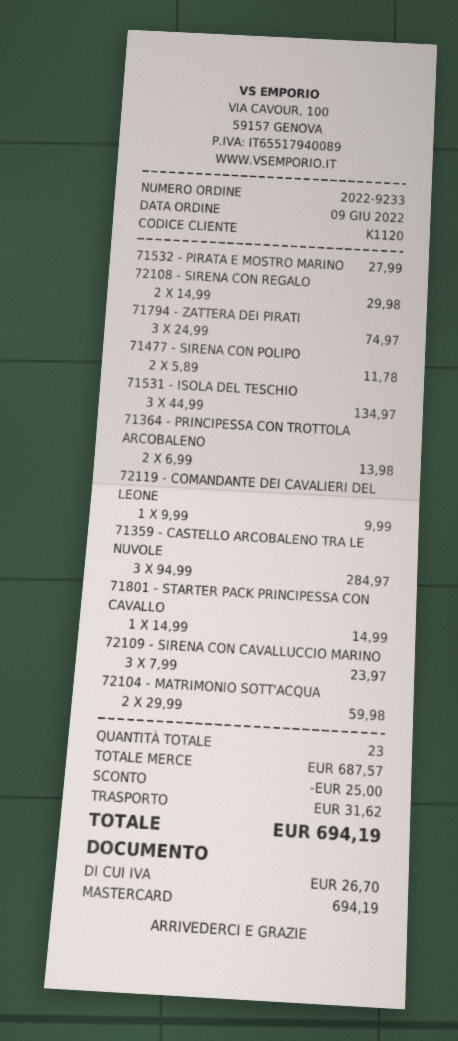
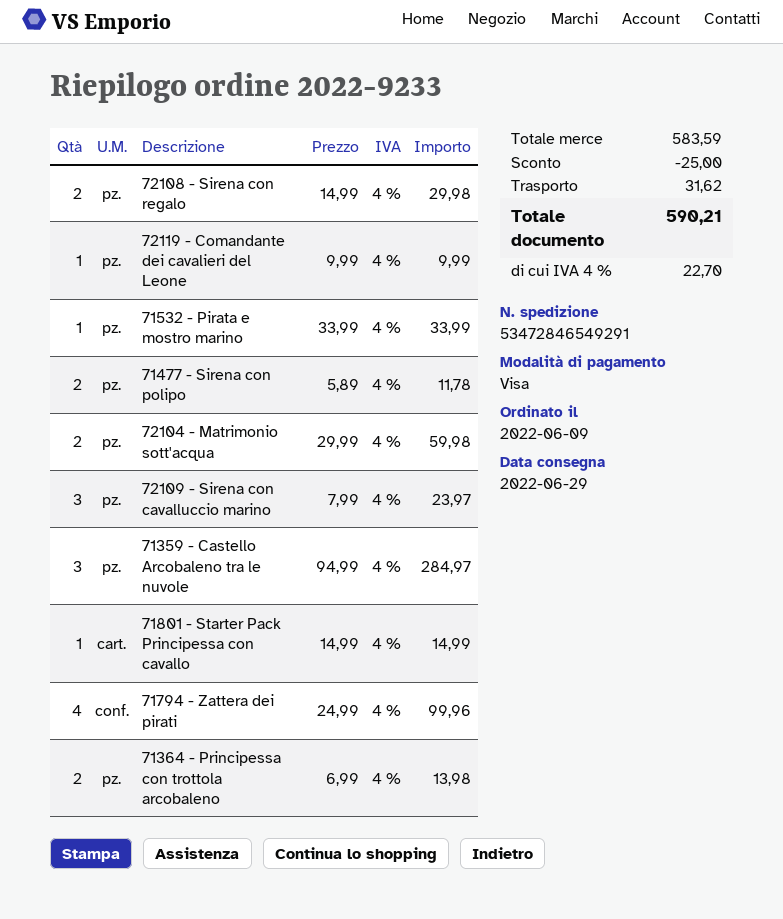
payment method: Mastercard -> Visa
71532 - PIRATA E MOSTRO MARINO: 1 x 27.99 = 27.99 -> 1 x 33.99 = 33.99
71794 - ZATTERA DEI PIRATI: 3 x 24.99 = 74.97 -> 4 x 24.99 = 99.96
71531 - ISOLA DEL TESCHIO: 3 x 44.99 = 134.97 -> none
subtotal: 687.57 -> 583.59
tax: 26.70 -> 22.70
total: 694.19 -> 590.21

